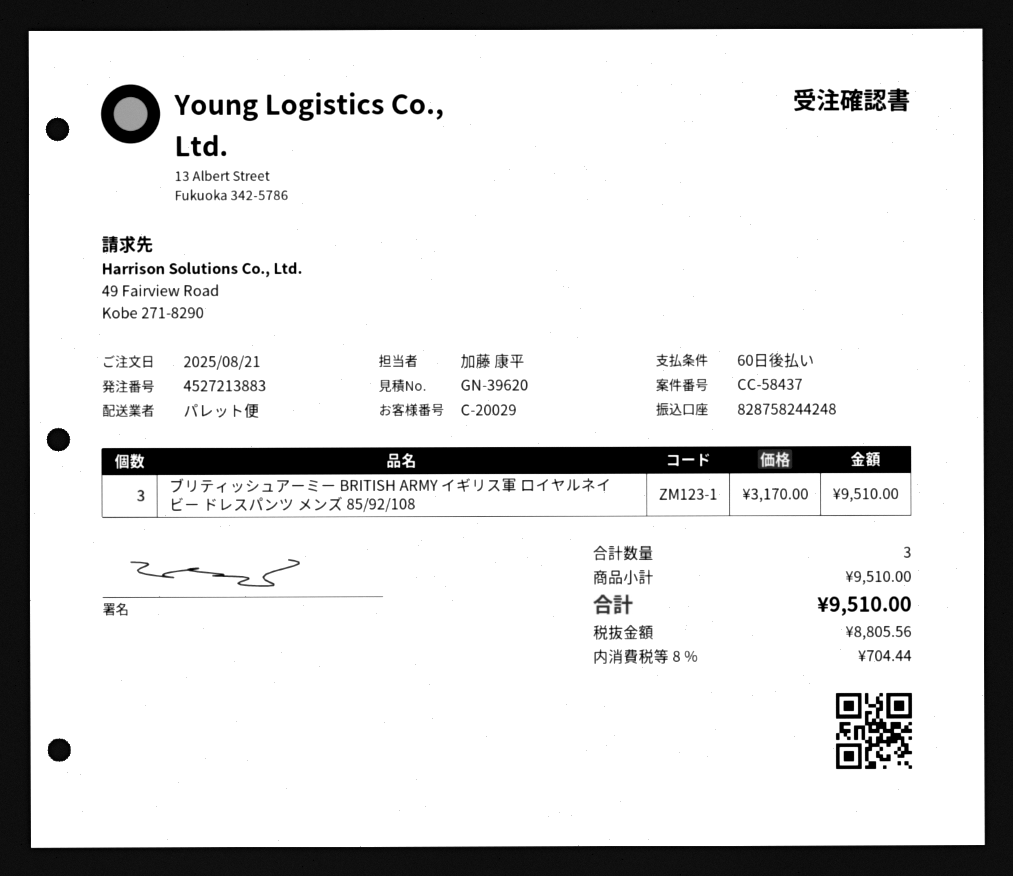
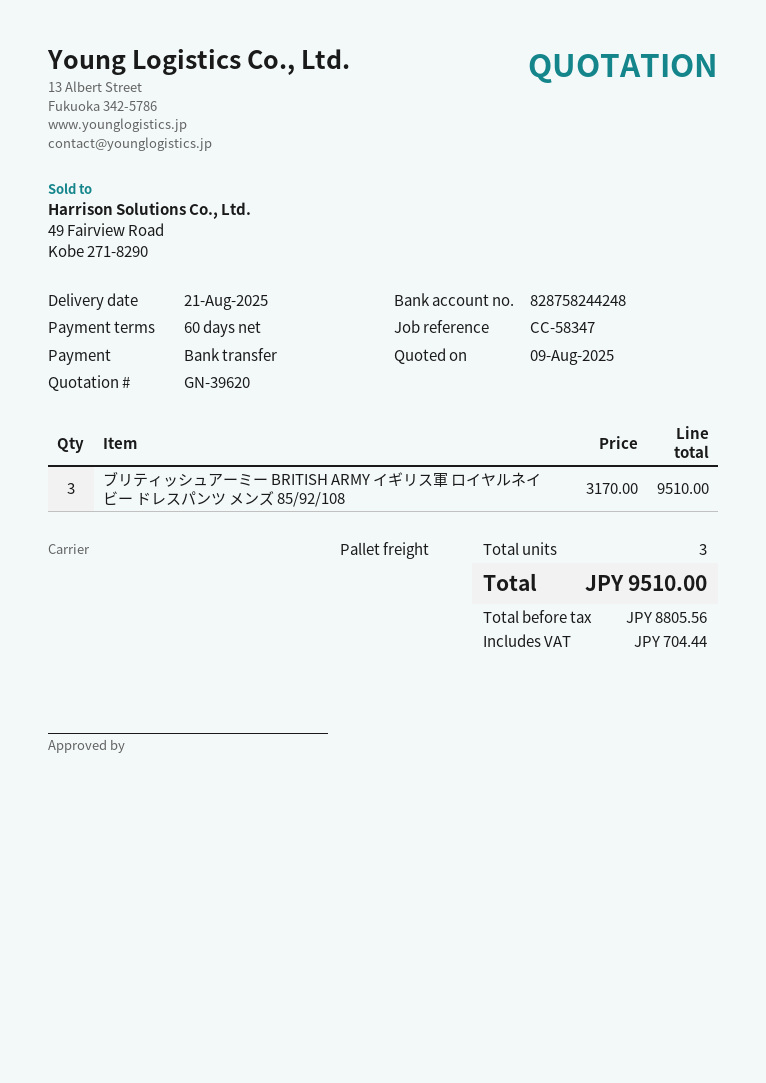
reference: CC-58437 -> CC-58347

